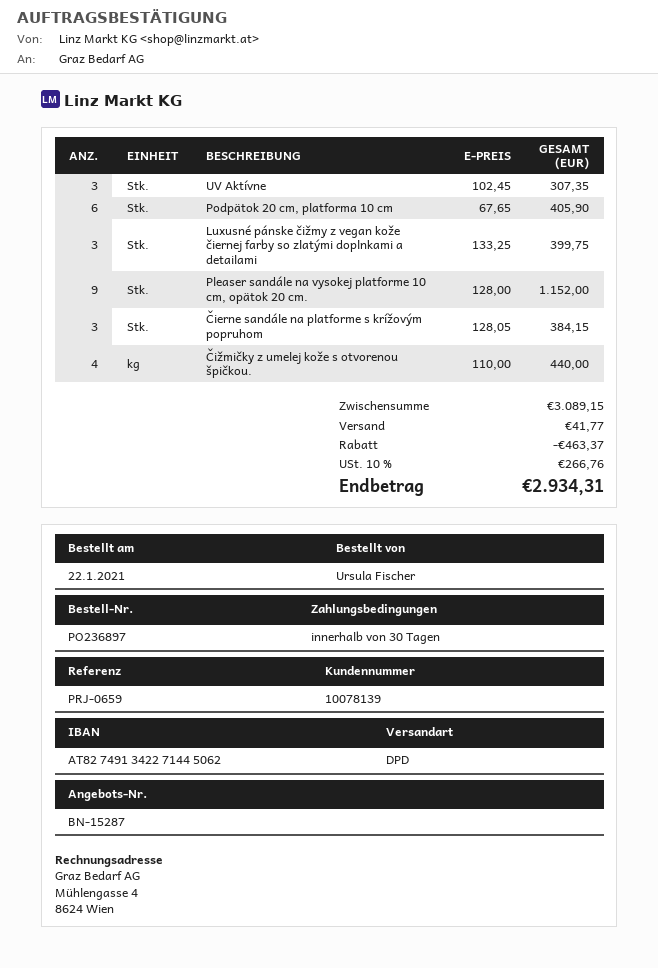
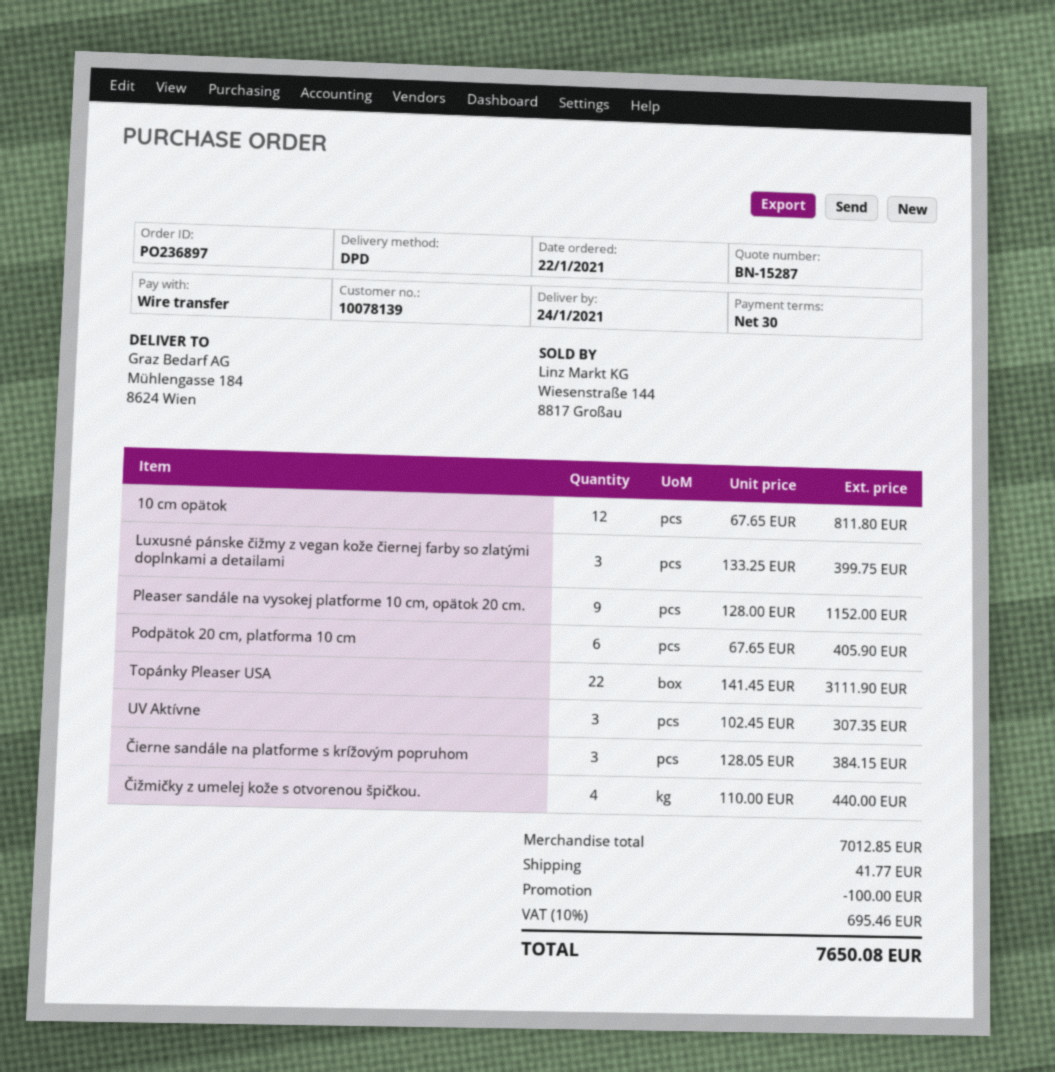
10 cm opätok: none -> 12 x 67.65 = 811.80
Topánky Pleaser USA: none -> 22 x 141.45 = 3111.90
subtotal: 3089.15 -> 7012.85
discount: 463.37 -> 100.00
tax: 10% = 266.76 -> 10% = 695.46
total: 2934.31 -> 7650.08

